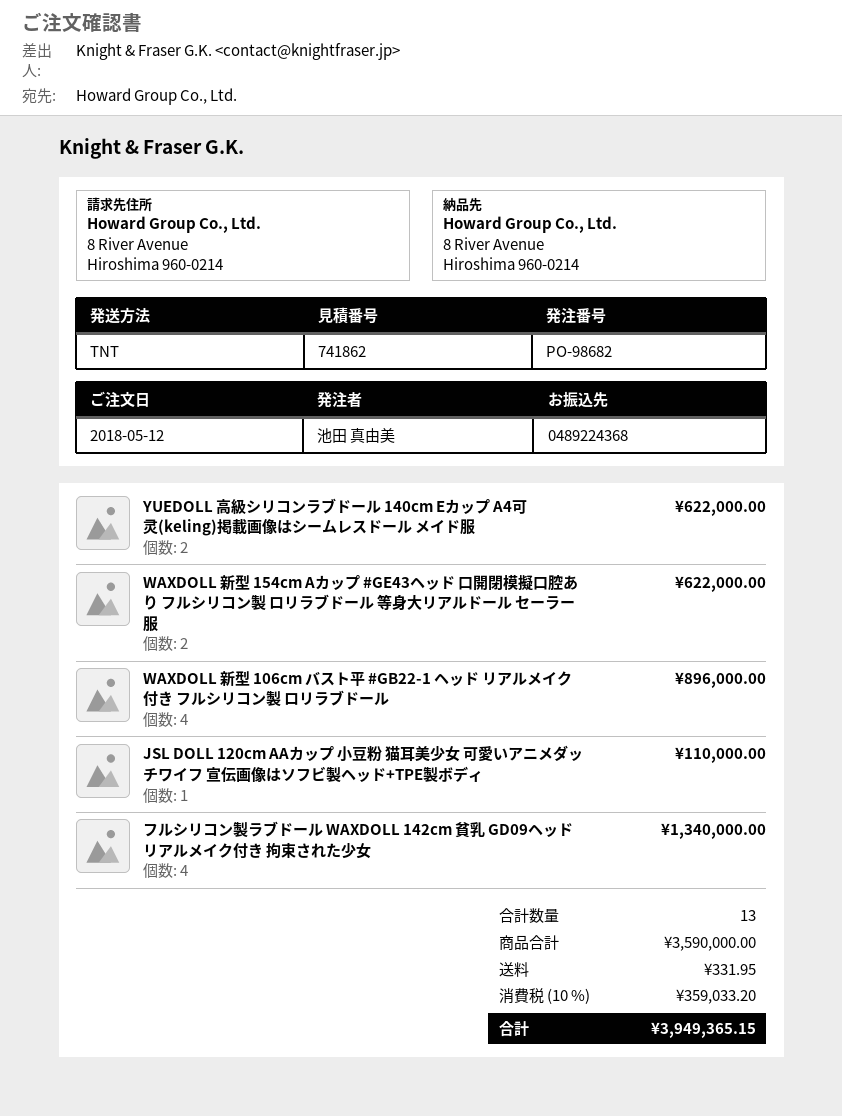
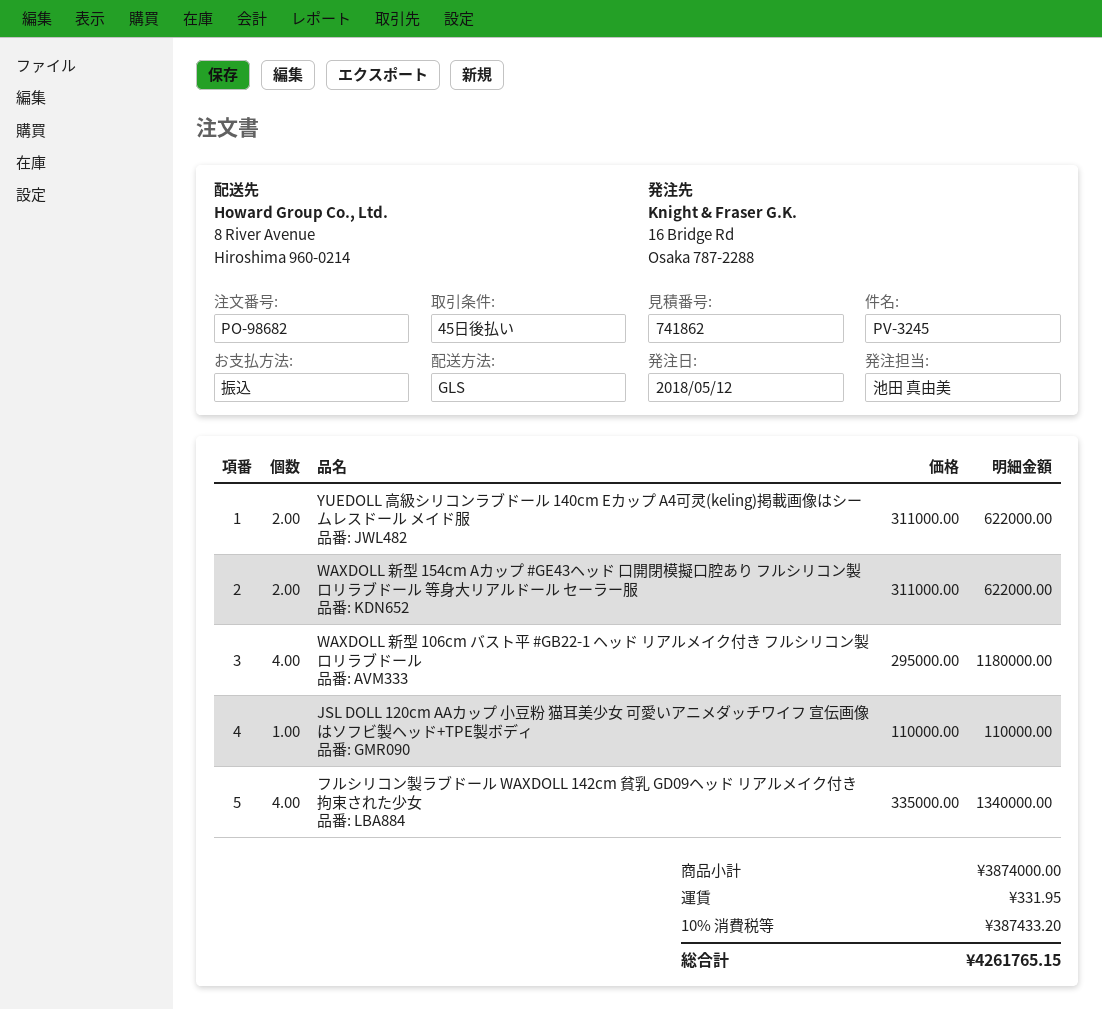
shipping method: TNT -> GLS
WAXDOLL 新型 106cm バスト平 #GB22-1 ヘッド リアルメイク付き フルシリコン製 ロリラブドール: 4 for 896000.00 -> 4 for 1180000.00
subtotal: 3590000.00 -> 3874000.00
tax: 10% = 359033.20 -> 10% = 387433.20
total: 3949365.15 -> 4261765.15

